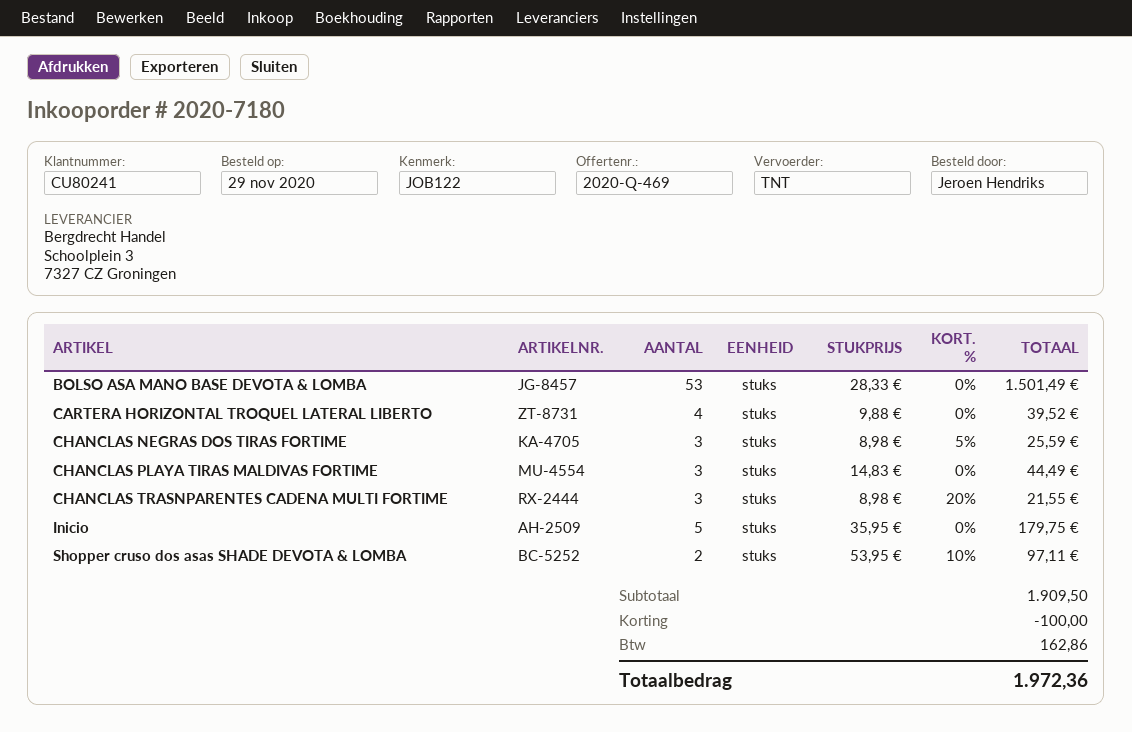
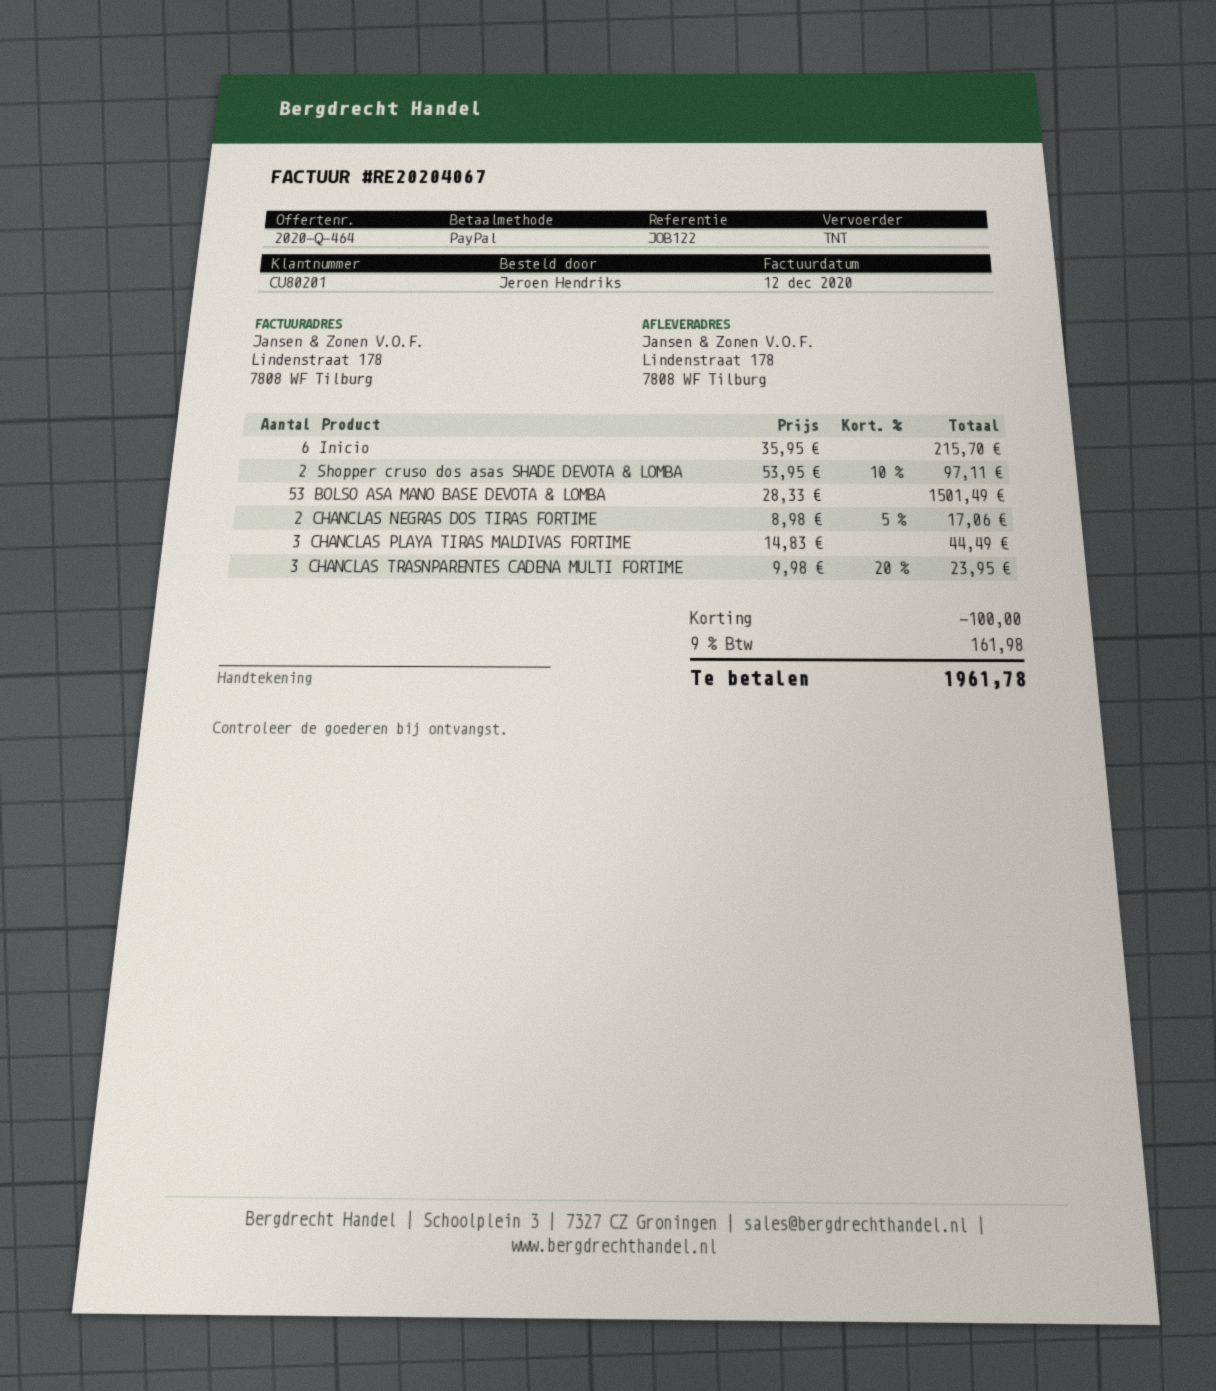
quote number: 2020-Q-469 -> 2020-Q-464
customer number: CU80241 -> CU80201
CARTERA HORIZONTAL TROQUEL LATERAL LIBERTO: 4 x 9.88 = 39.52 -> none
CHANCLAS NEGRAS DOS TIRAS FORTIME: 3 x 8.98 - 5% = 25.59 -> 2 x 8.98 - 5% = 17.06
CHANCLAS TRASNPARENTES CADENA MULTI FORTIME: 3 x 8.98 - 20% = 21.55 -> 3 x 9.98 - 20% = 23.95
Inicio: 5 x 35.95 = 179.75 -> 6 x 35.95 = 215.70
tax: 162.86 -> 161.98
total: 1972.36 -> 1961.78

